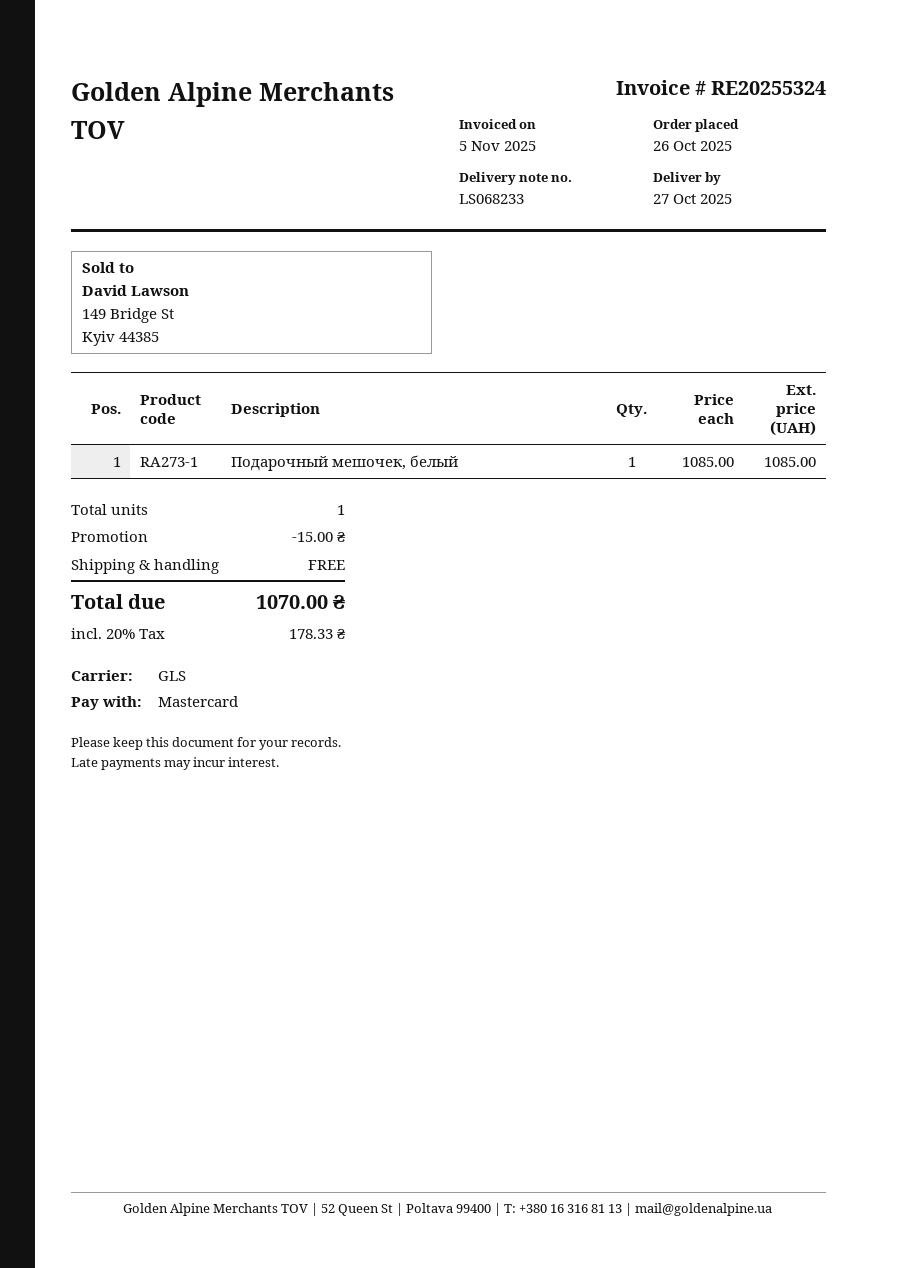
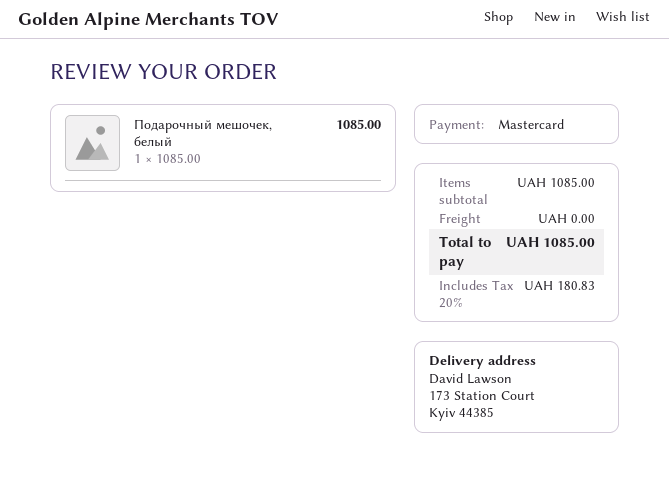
discount: 15.00 -> none
tax: 20% = 178.33 -> 20% = 180.83
total: 1070.00 -> 1085.00

